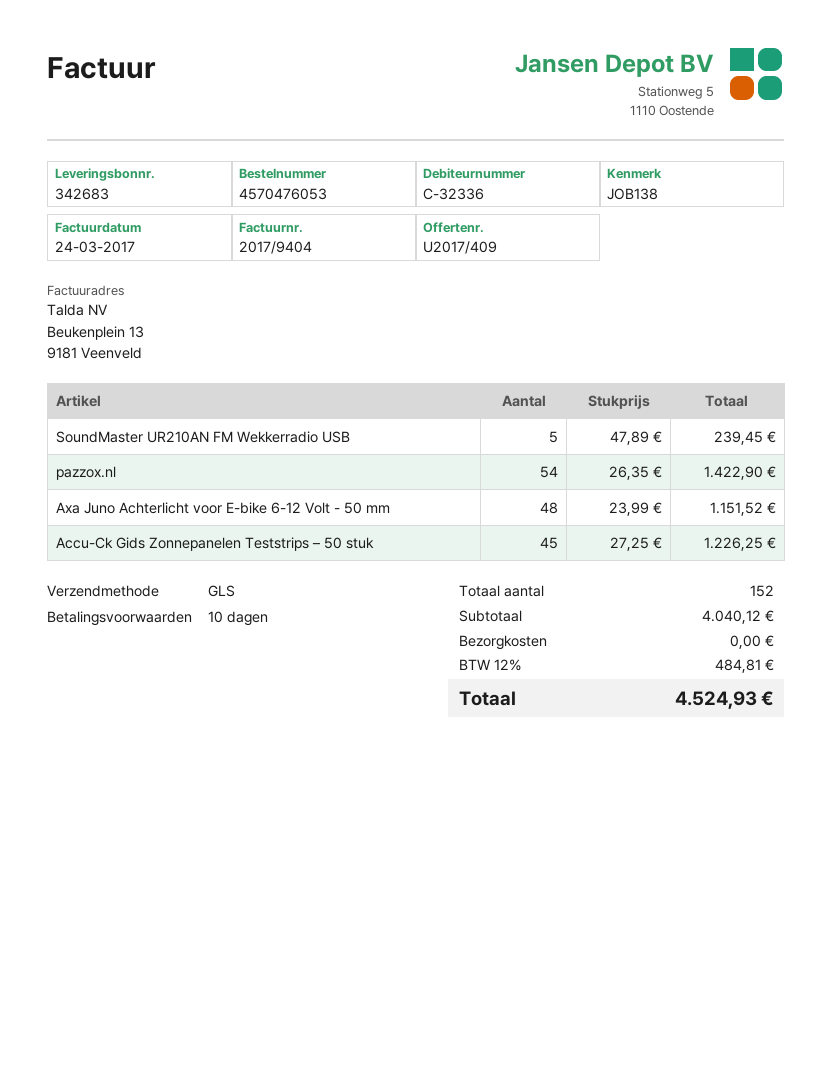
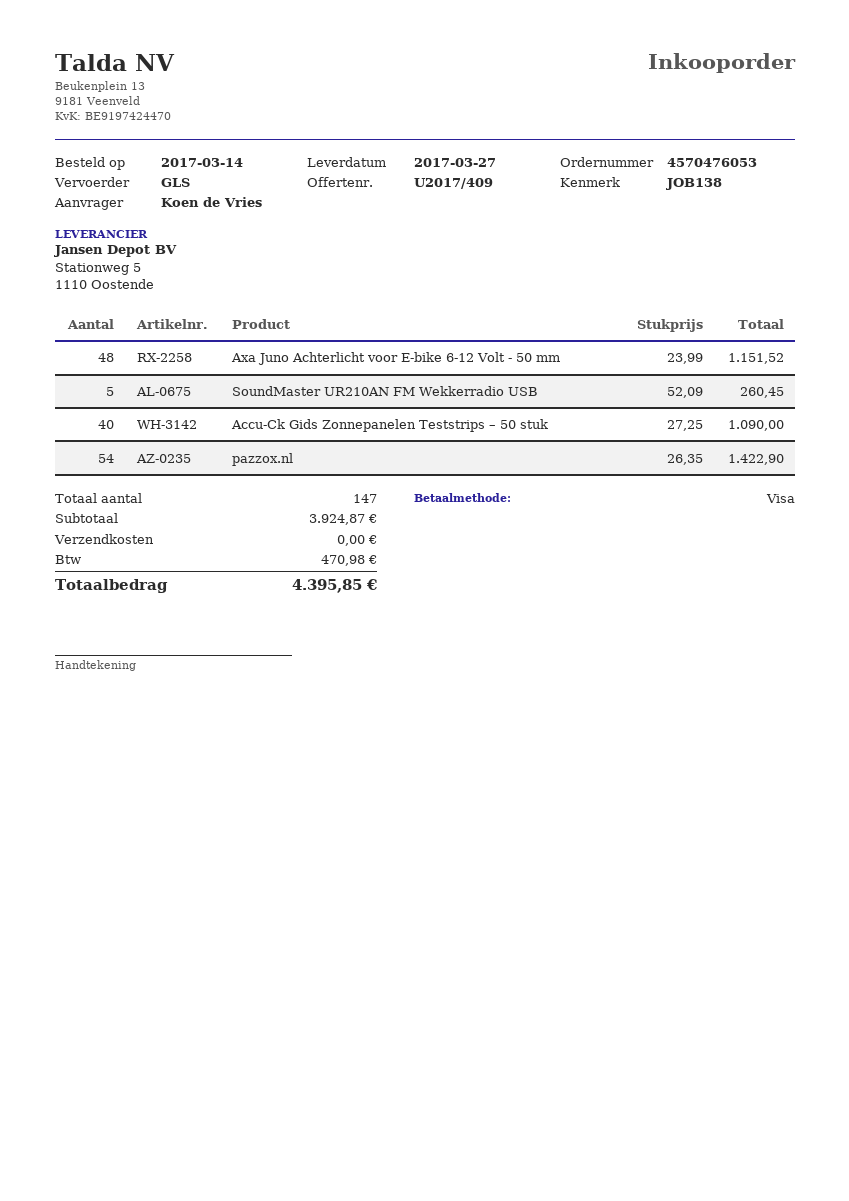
SoundMaster UR210AN FM Wekkerradio USB: 5 x 47.89 = 239.45 -> 5 x 52.09 = 260.45
Accu‑Ck Gids Zonnepanelen Teststrips – 50 stuk: 45 x 27.25 = 1226.25 -> 40 x 27.25 = 1090.00
total quantity: 152 -> 147
subtotal: 4040.12 -> 3924.87
tax: 484.81 -> 470.98
total: 4524.93 -> 4395.85

